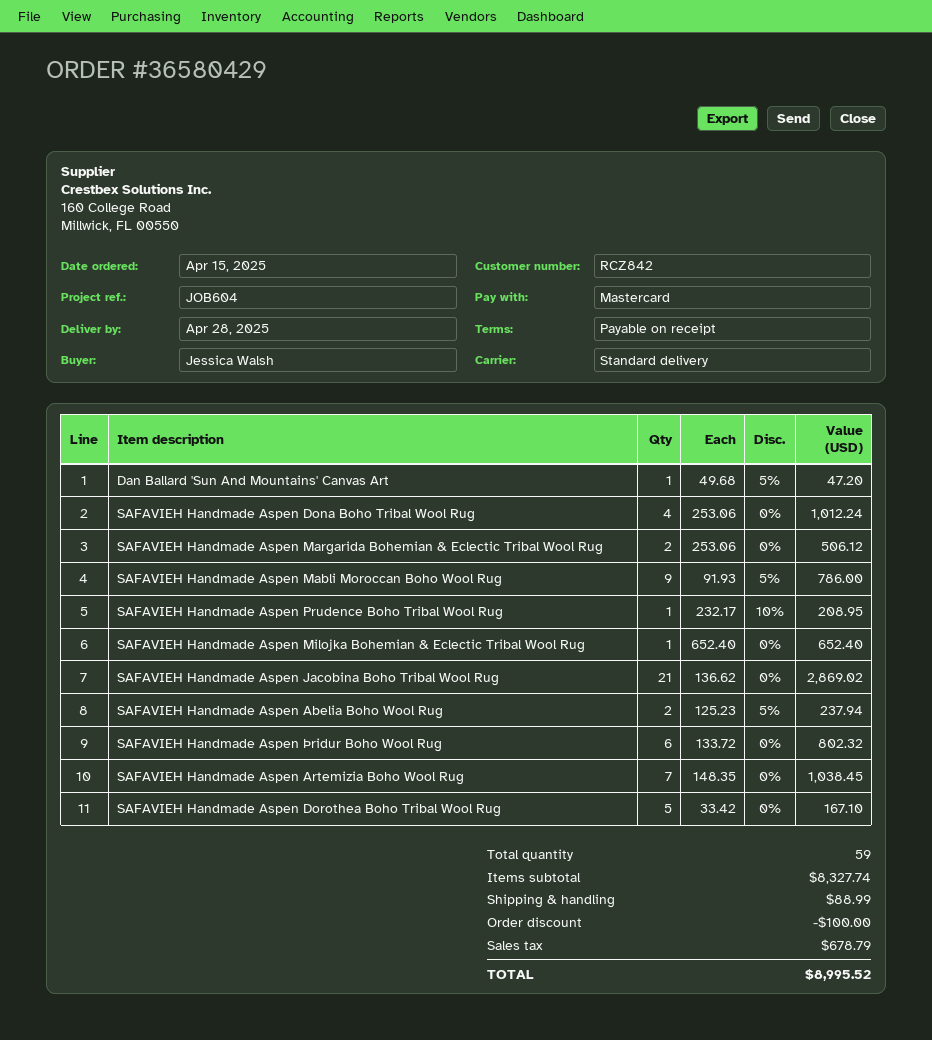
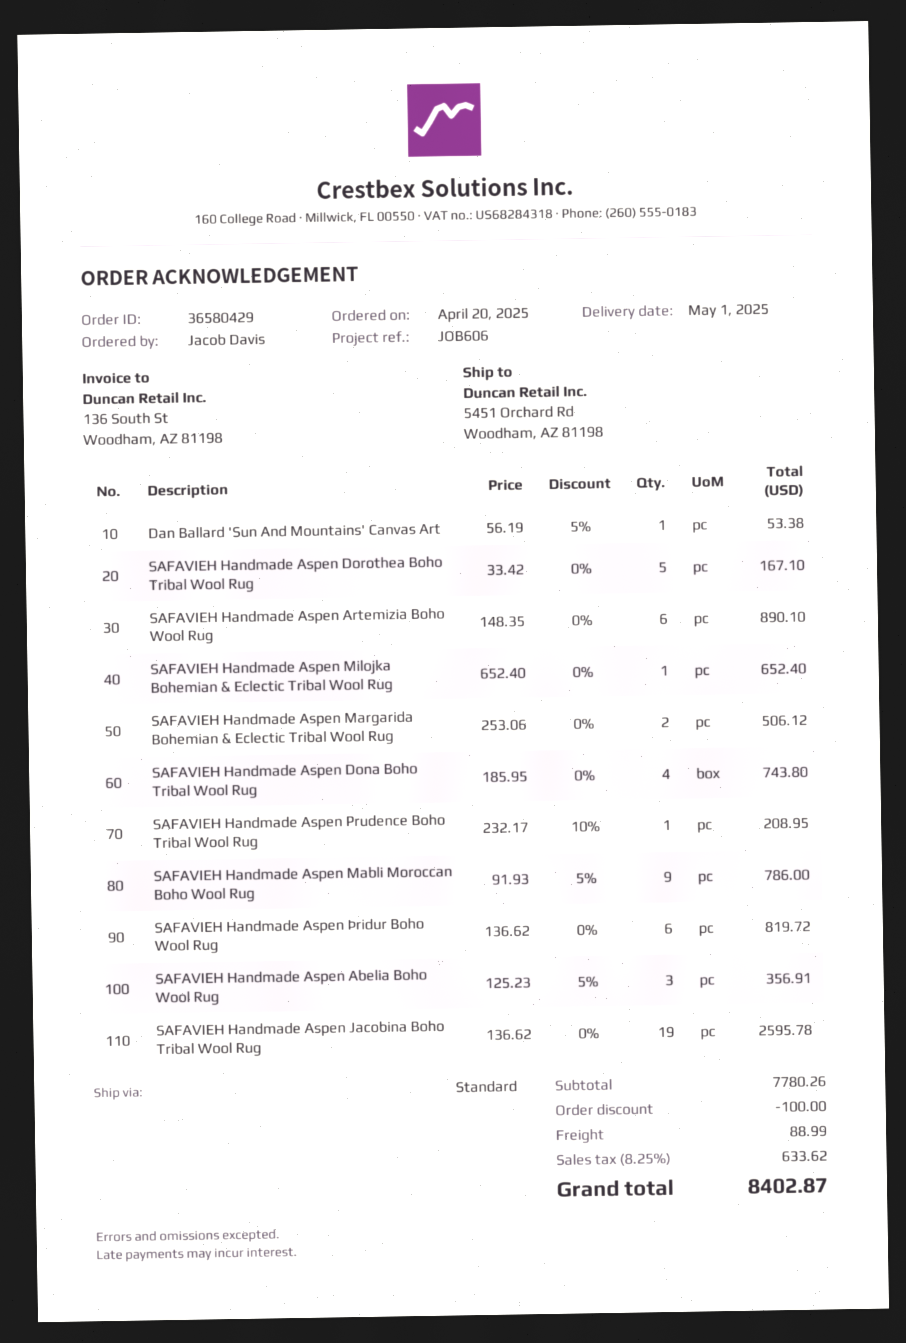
order date: 2025-04-15 -> 2025-04-20
delivery date: 2025-04-28 -> 2025-05-01
reference: JOB604 -> JOB606
ordered by: Jessica Walsh -> Jacob Davis
Dan Ballard 'Sun And Mountains' Canvas Art: 1 x 49.68 - 5% = 47.20 -> 1 x 56.19 - 5% = 53.38
SAFAVIEH Handmade Aspen Dona Boho Tribal Wool Rug: 4 x 253.06 = 1012.24 -> 4 x 185.95 = 743.80
SAFAVIEH Handmade Aspen Jacobina Boho Tribal Wool Rug: 21 x 136.62 = 2869.02 -> 19 x 136.62 = 2595.78
SAFAVIEH Handmade Aspen Abelia Boho Wool Rug: 2 x 125.23 - 5% = 237.94 -> 3 x 125.23 - 5% = 356.91
SAFAVIEH Handmade Aspen Þridur Boho Wool Rug: 6 x 133.72 = 802.32 -> 6 x 136.62 = 819.72
SAFAVIEH Handmade Aspen Artemizia Boho Wool Rug: 7 x 148.35 = 1038.45 -> 6 x 148.35 = 890.10
subtotal: 8327.74 -> 7780.26
tax: 678.79 -> 633.62
total: 8995.52 -> 8402.87

